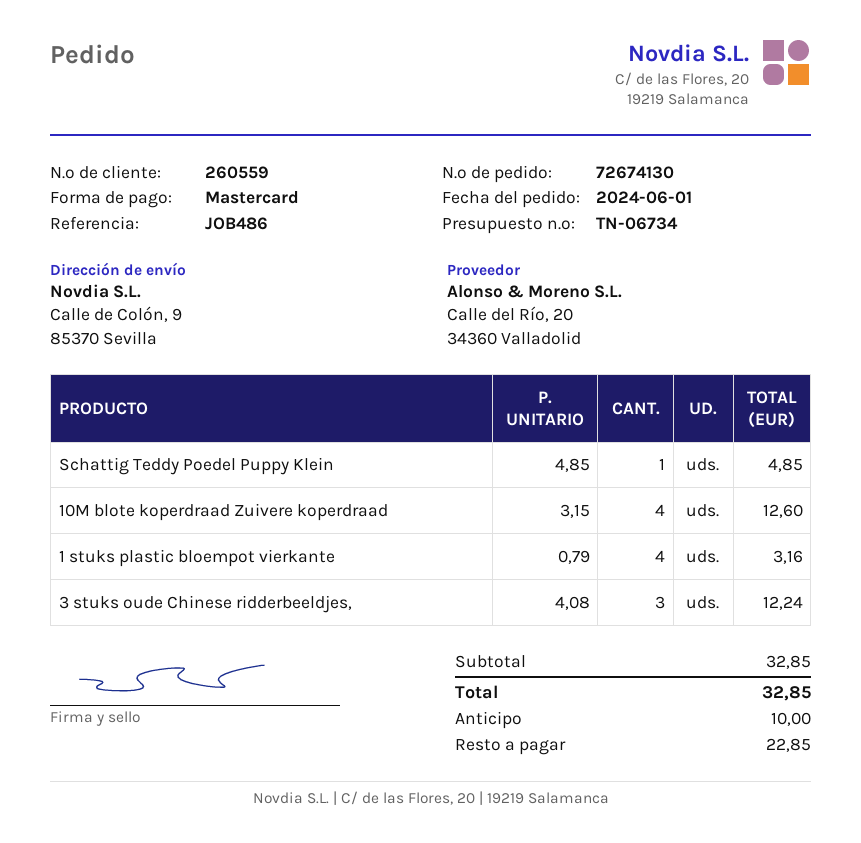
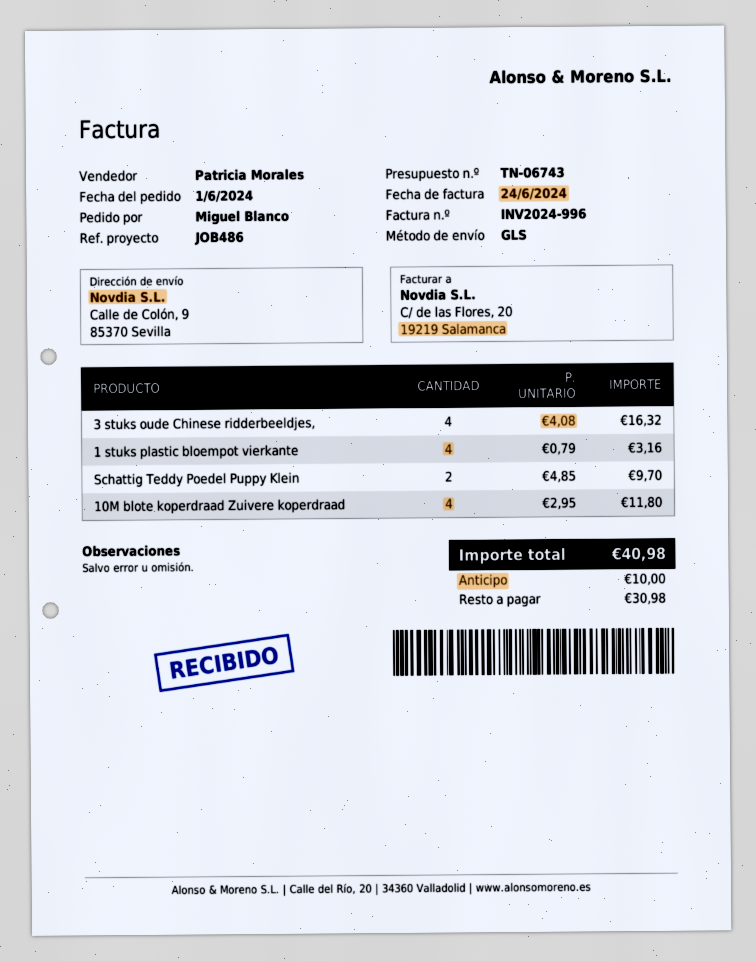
quote number: TN-06734 -> TN-06743
Schattig Teddy Poedel Puppy Klein: 1 x 4.85 = 4.85 -> 2 x 4.85 = 9.70
10M blote koperdraad Zuivere koperdraad: 4 x 3.15 = 12.60 -> 4 x 2.95 = 11.80
3 stuks oude Chinese ridderbeeldjes,: 3 x 4.08 = 12.24 -> 4 x 4.08 = 16.32
total: 32.85 -> 40.98
balance: 22.85 -> 30.98

